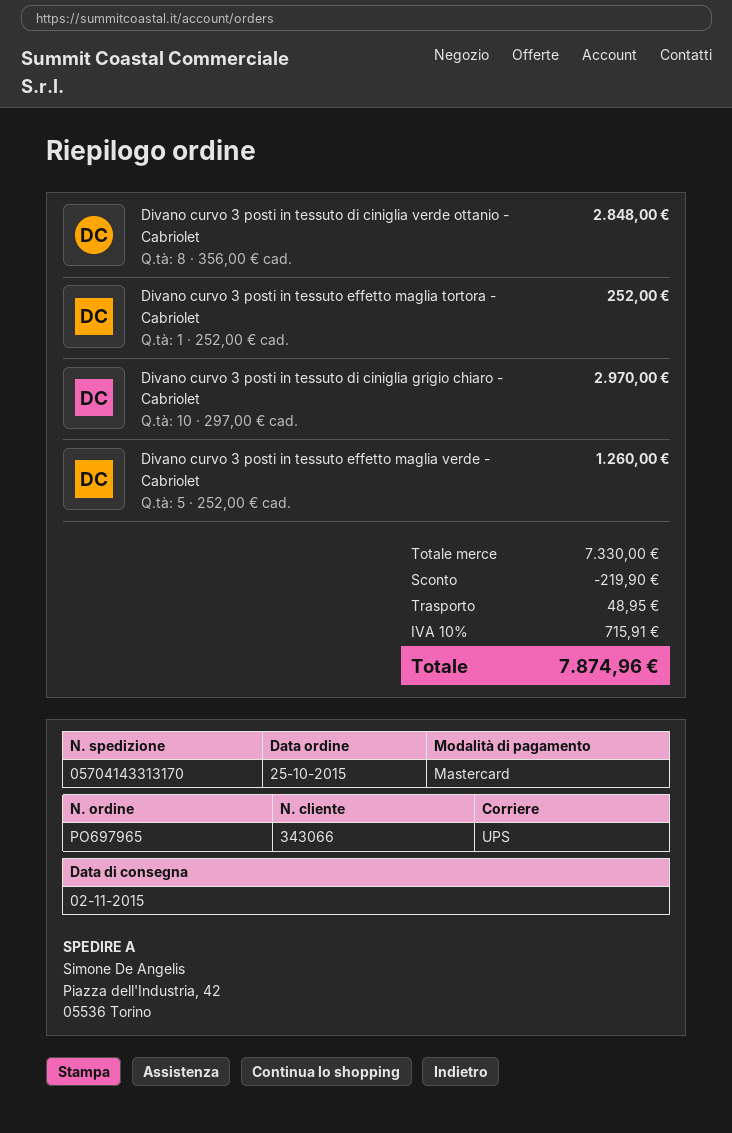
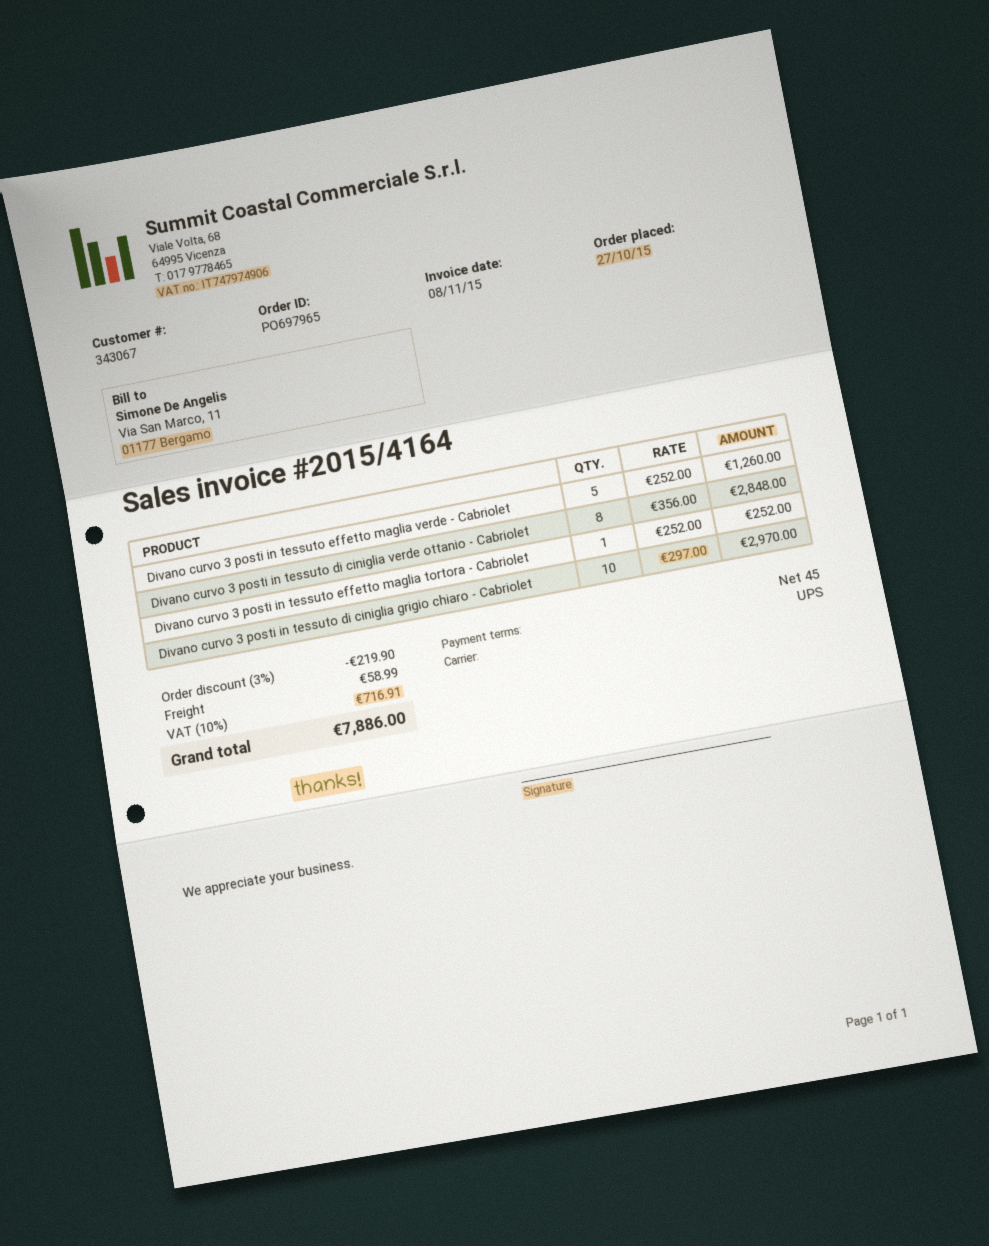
order date: 2015-10-25 -> 2015-10-27
customer number: 343066 -> 343067
shipping: 48.95 -> 58.99
tax: 10% = 715.91 -> 10% = 716.91
total: 7874.96 -> 7886.00

